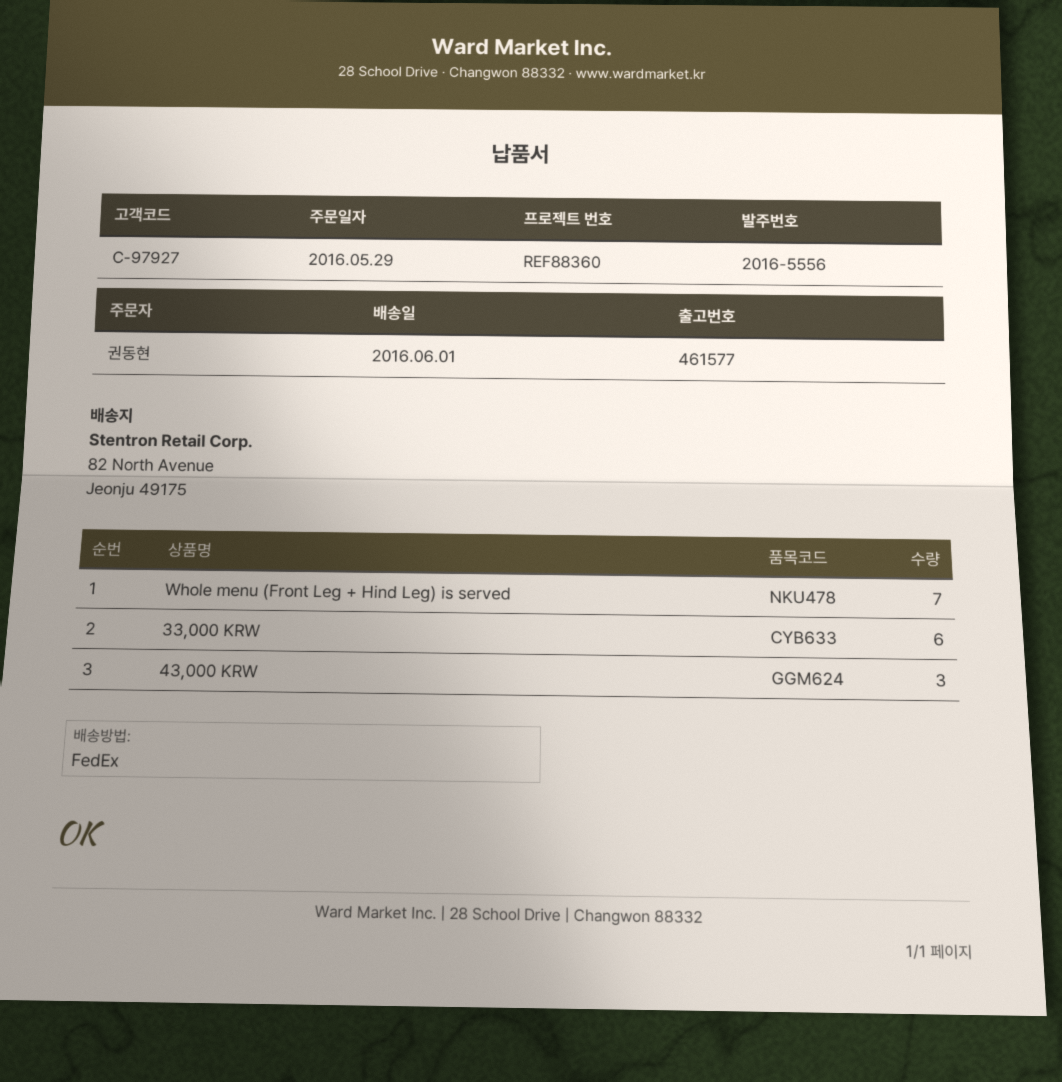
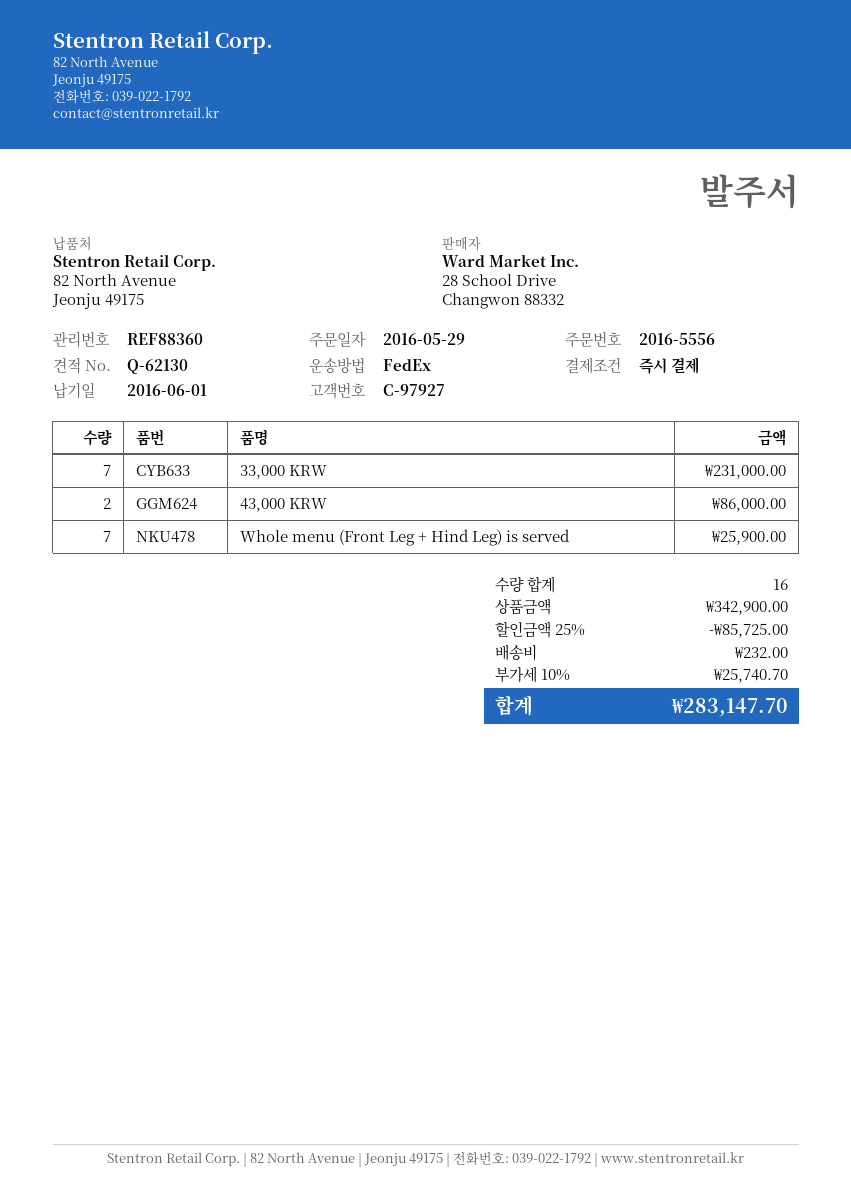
33,000 KRW: 6 -> 7
43,000 KRW: 3 -> 2

